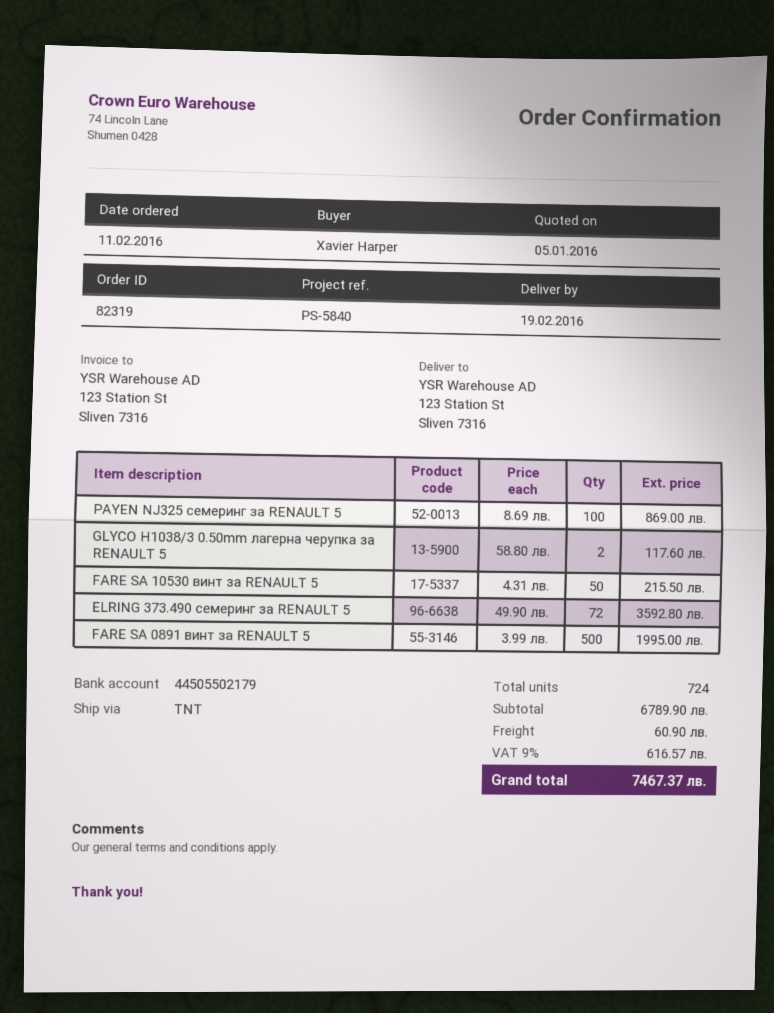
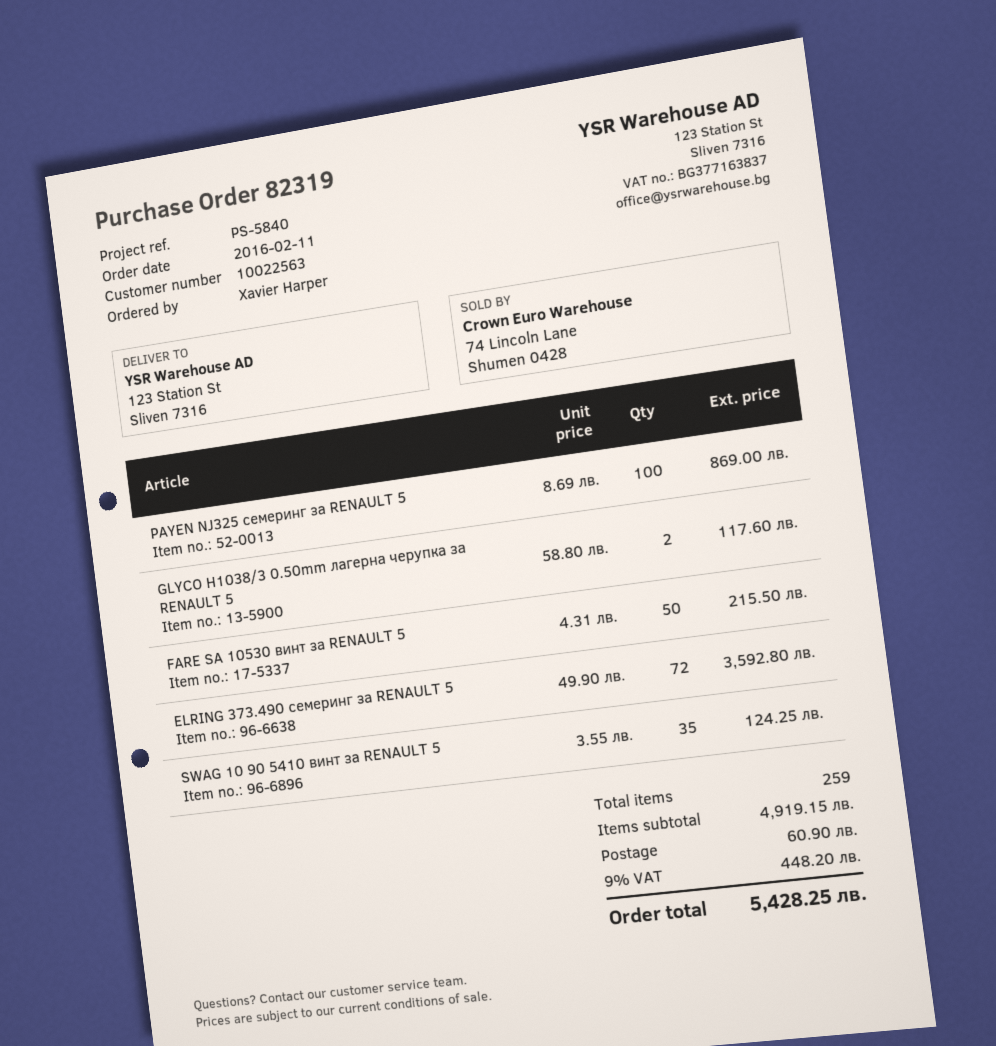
FARE SA 0891 винт за RENAULT 5: 500 x 3.99 = 1995.00 -> none
SWAG 10 90 5410 винт за RENAULT 5: none -> 35 x 3.55 = 124.25
total quantity: 724 -> 259
subtotal: 6789.90 -> 4919.15
tax: 9% = 616.57 -> 9% = 448.20
total: 7467.37 -> 5428.25

